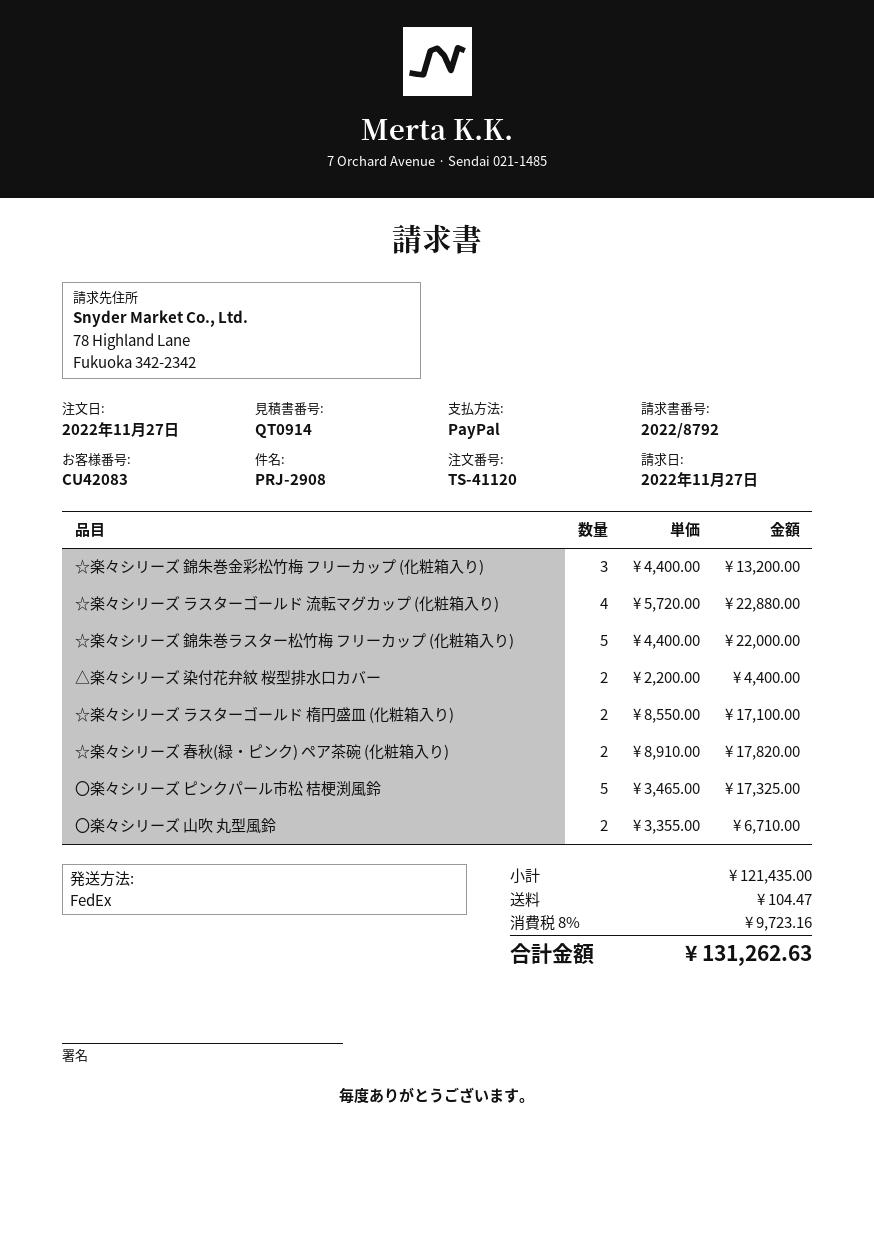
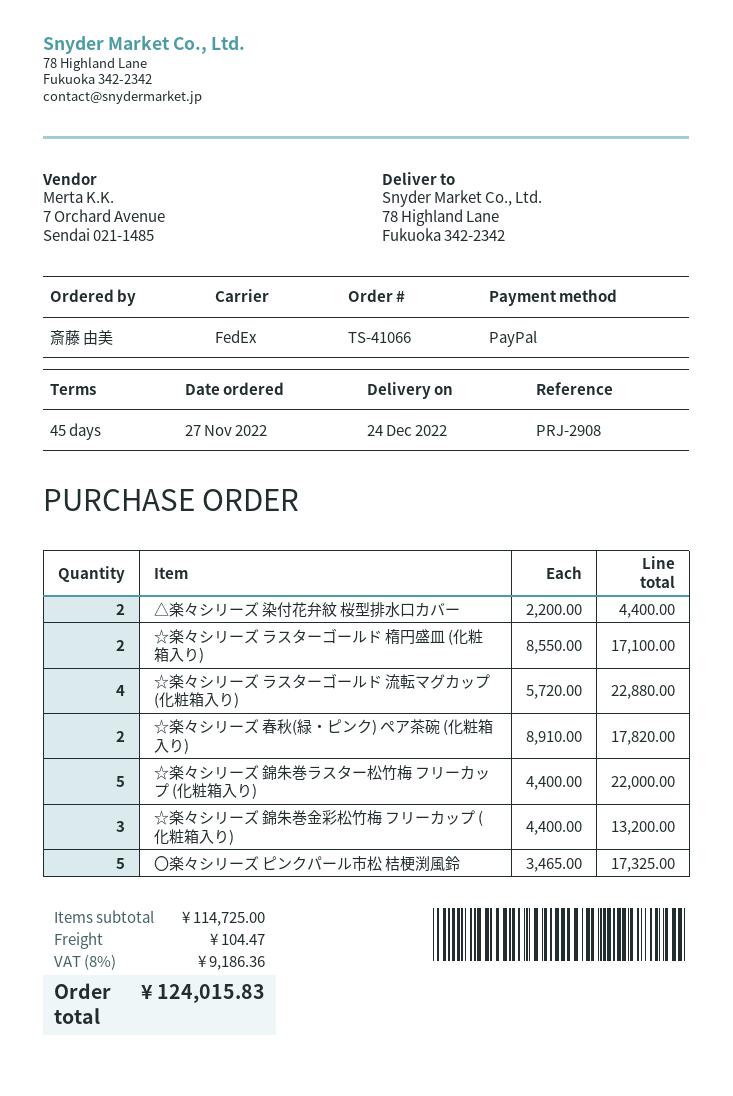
order number: TS-41120 -> TS-41066
〇楽々シリーズ 山吹 丸型風鈴: 2 x 3355.00 = 6710.00 -> none
subtotal: 121435.00 -> 114725.00
tax: 8% = 9723.16 -> 8% = 9186.36
total: 131262.63 -> 124015.83

